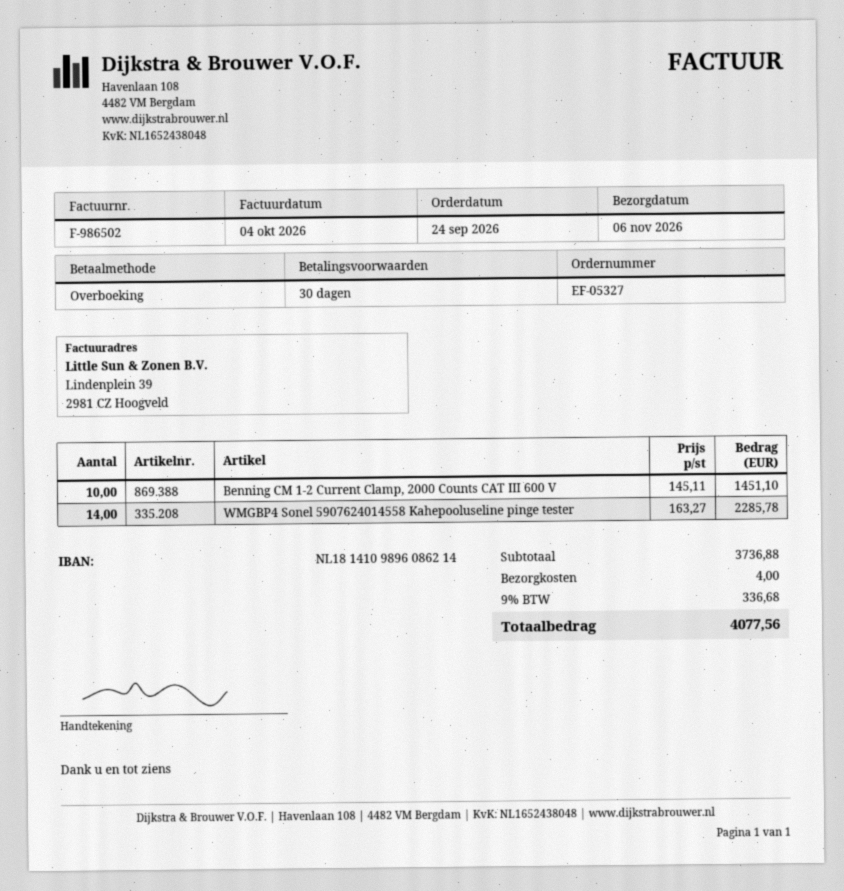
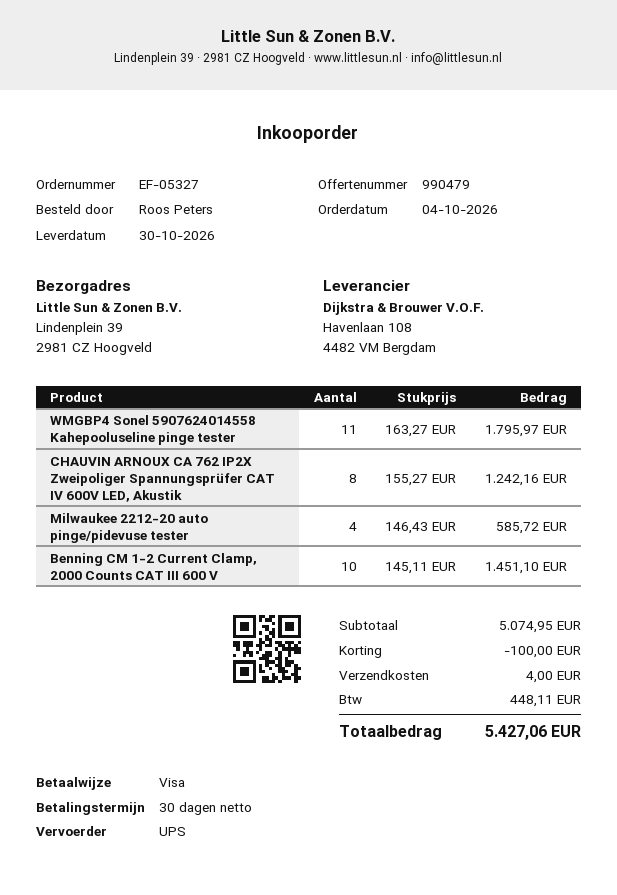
order date: 2026-09-24 -> 2026-10-04
delivery date: 2026-11-06 -> 2026-10-30
payment method: bank transfer -> Visa
WMGBP4 Sonel 5907624014558 Kahepooluseline pinge tester: 14 x 163.27 = 2285.78 -> 11 x 163.27 = 1795.97
CHAUVIN ARNOUX CA 762 IP2X Zweipoliger Spannungsprüfer CAT IV 600V LED, Akustik: none -> 8 x 155.27 = 1242.16
Milwaukee 2212-20 auto pinge/pidevuse tester: none -> 4 x 146.43 = 585.72
subtotal: 3736.88 -> 5074.95
discount: none -> 100.00
tax: 336.68 -> 448.11
total: 4077.56 -> 5427.06

